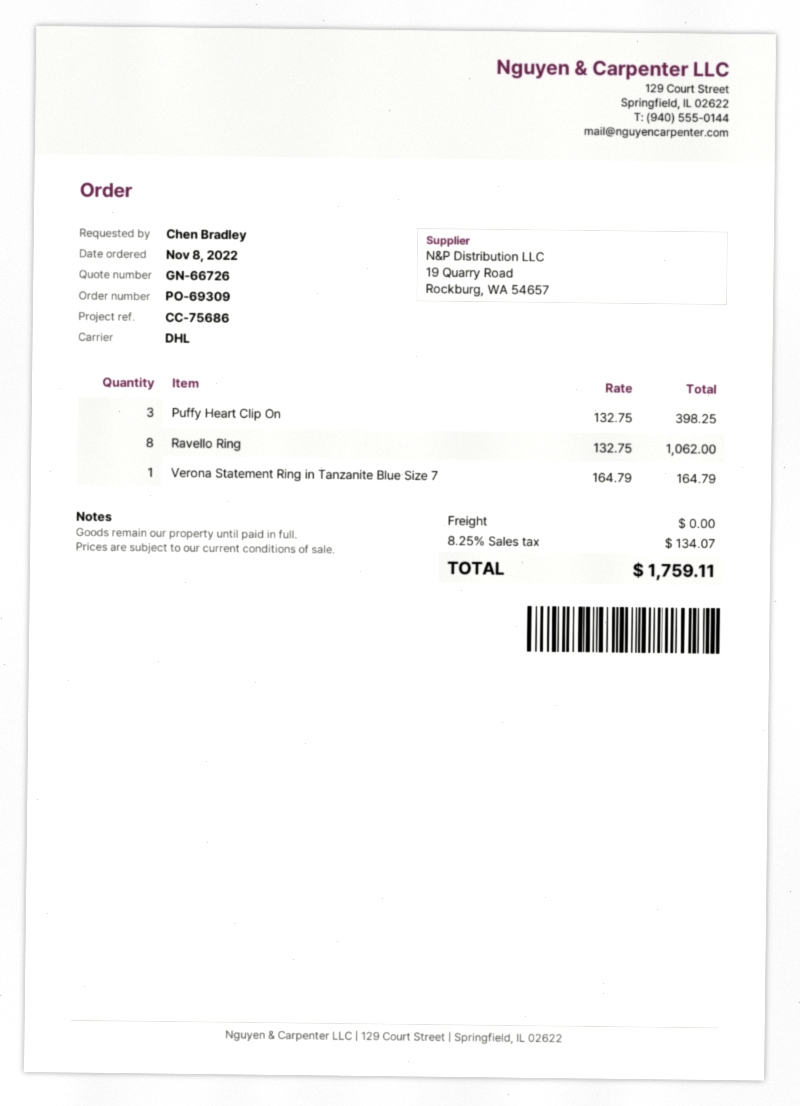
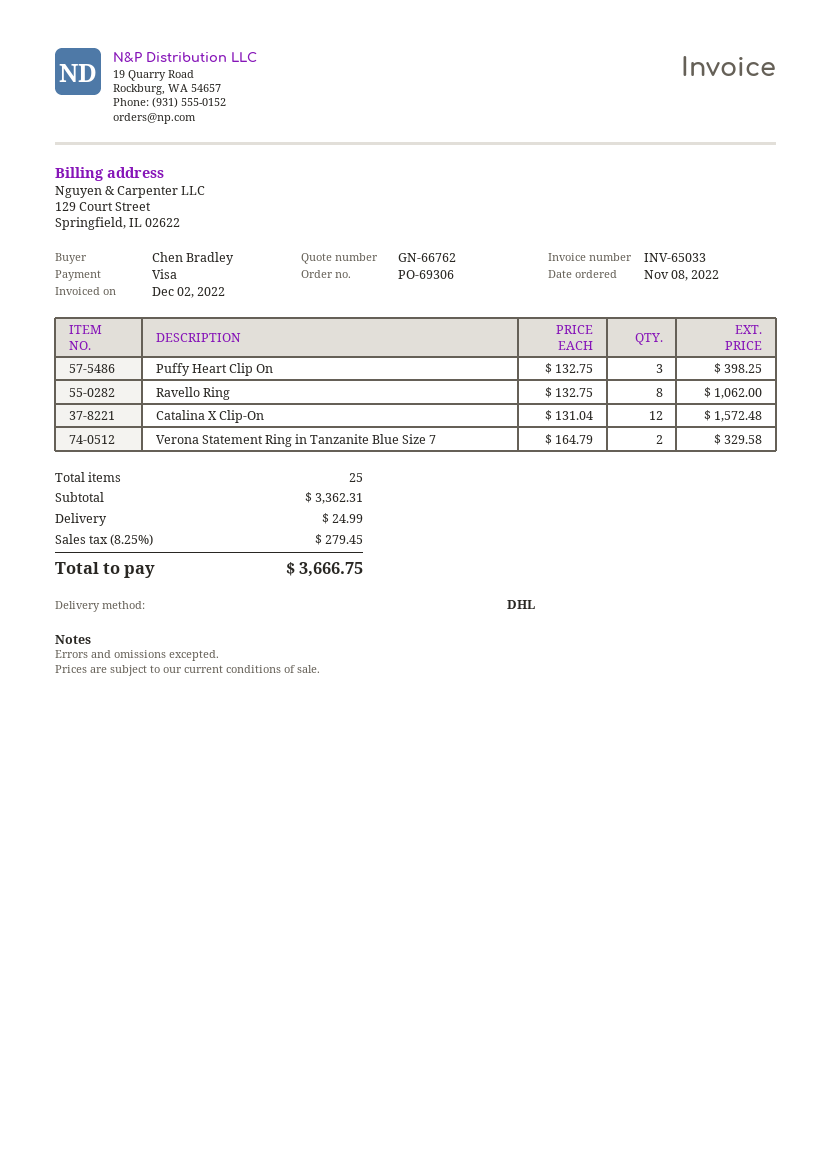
quote number: GN-66726 -> GN-66762
order number: PO-69309 -> PO-69306
Verona Statement Ring in Tanzanite Blue Size 7: 1 x 164.79 = 164.79 -> 2 x 164.79 = 329.58
Catalina X Clip-On: none -> 12 x 131.04 = 1572.48
shipping: 0.00 -> 24.99
tax: 8.25% = 134.07 -> 8.25% = 279.45
total: 1759.11 -> 3666.75

